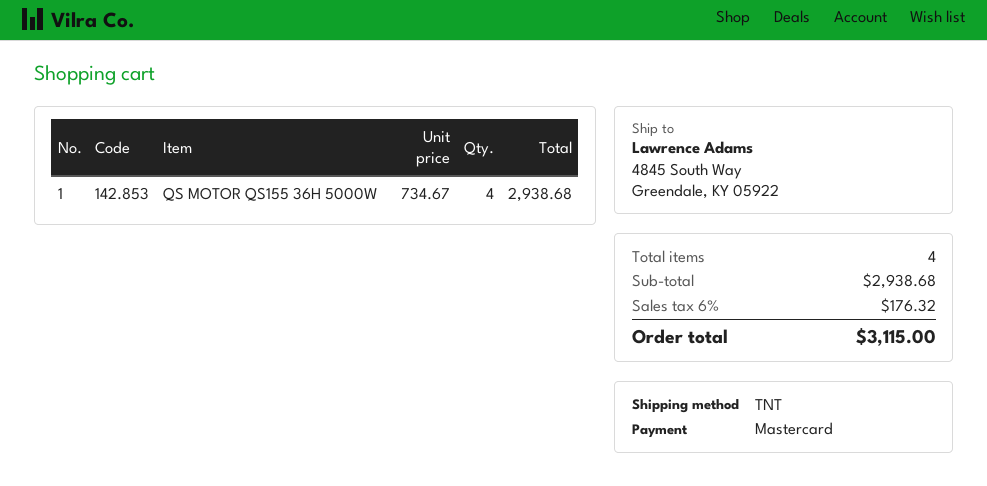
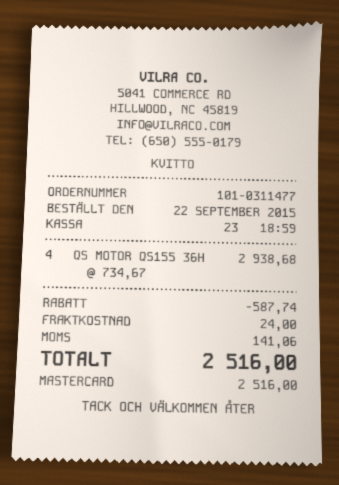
discount: none -> 587.74
shipping: none -> 24.00
tax: 176.32 -> 141.06
total: 3115.00 -> 2516.00

